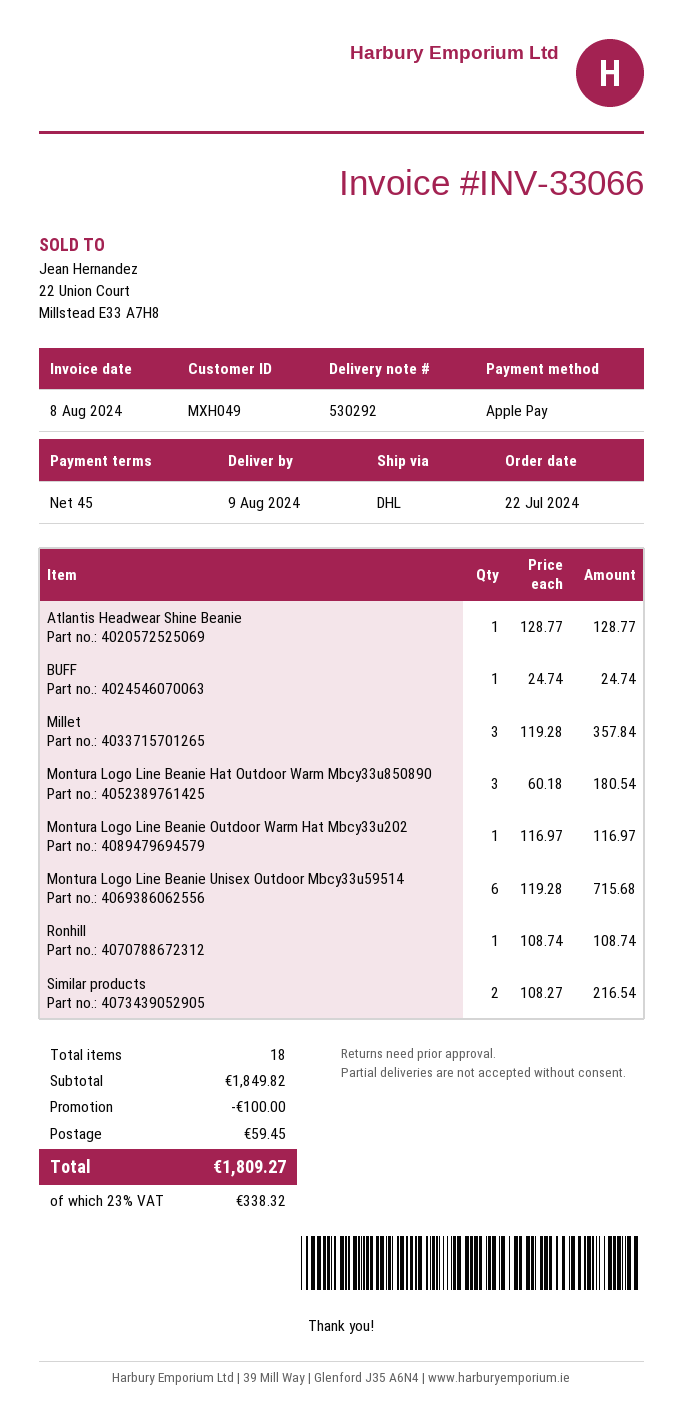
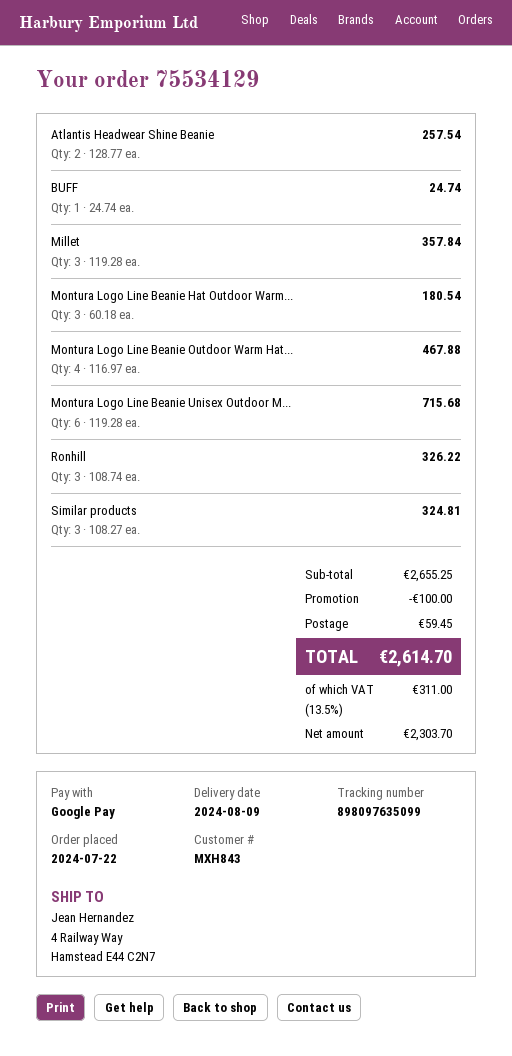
customer number: MXH049 -> MXH843
payment method: Apple Pay -> Google Pay
Atlantis Headwear Shine Beanie: 1 x 128.77 = 128.77 -> 2 x 128.77 = 257.54
Montura Logo Line Beanie Outdoor Warm Hat Mbcy33u202: 1 x 116.97 = 116.97 -> 4 x 116.97 = 467.88
Ronhill: 1 x 108.74 = 108.74 -> 3 x 108.74 = 326.22
Similar products: 2 x 108.27 = 216.54 -> 3 x 108.27 = 324.81
subtotal: 1849.82 -> 2655.25
tax: 23% = 338.32 -> 13.5% = 311.00
total: 1809.27 -> 2614.70

